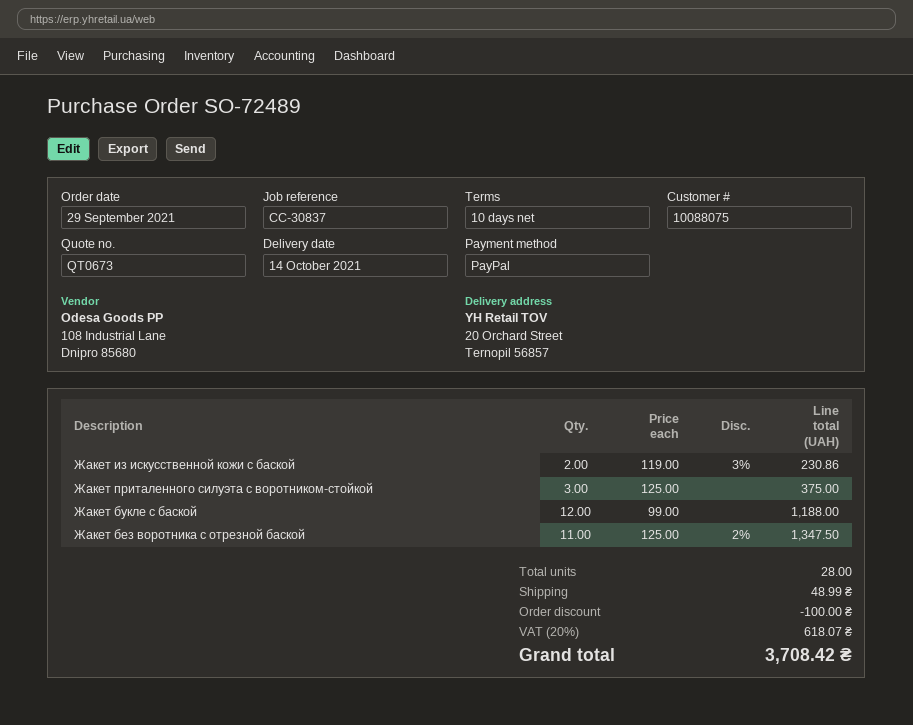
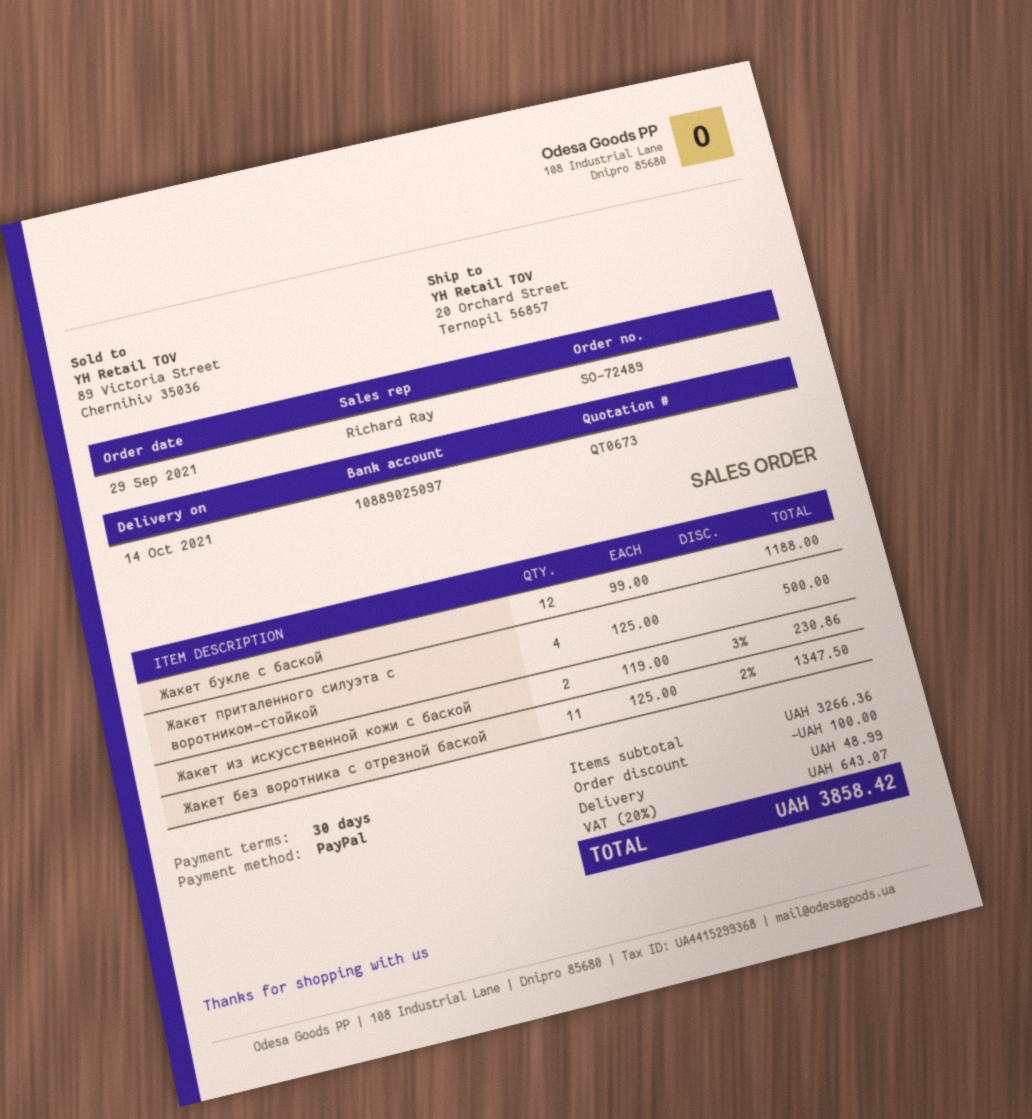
payment terms: 10 days -> 30 days
Жакет приталенного силуэта с воротником-стойкой: 3 x 125.00 = 375.00 -> 4 x 125.00 = 500.00
tax: 20% = 618.07 -> 20% = 643.07
total: 3708.42 -> 3858.42

